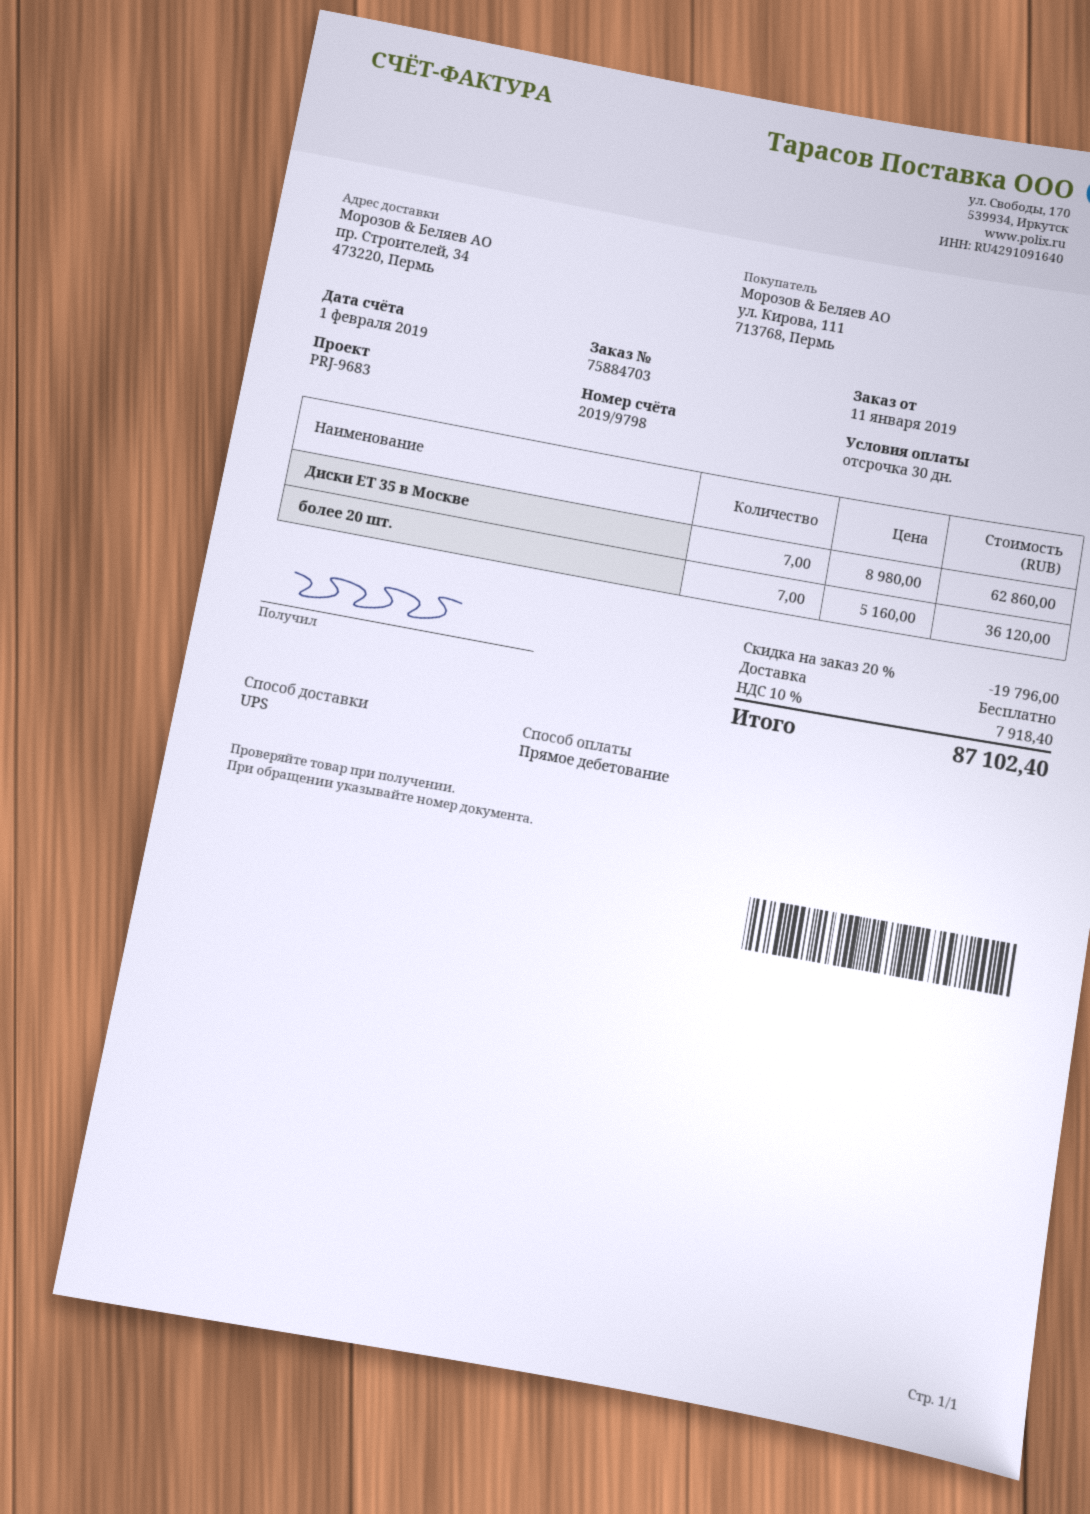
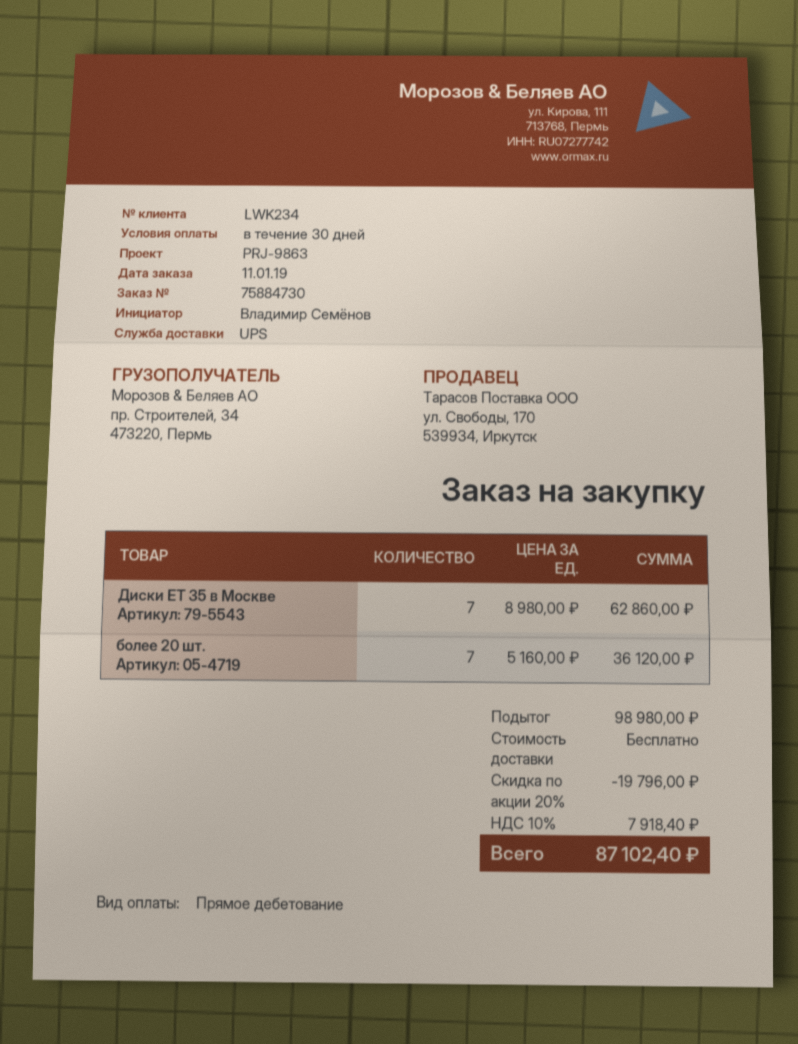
order number: 75884703 -> 75884730
reference: PRJ-9683 -> PRJ-9863

